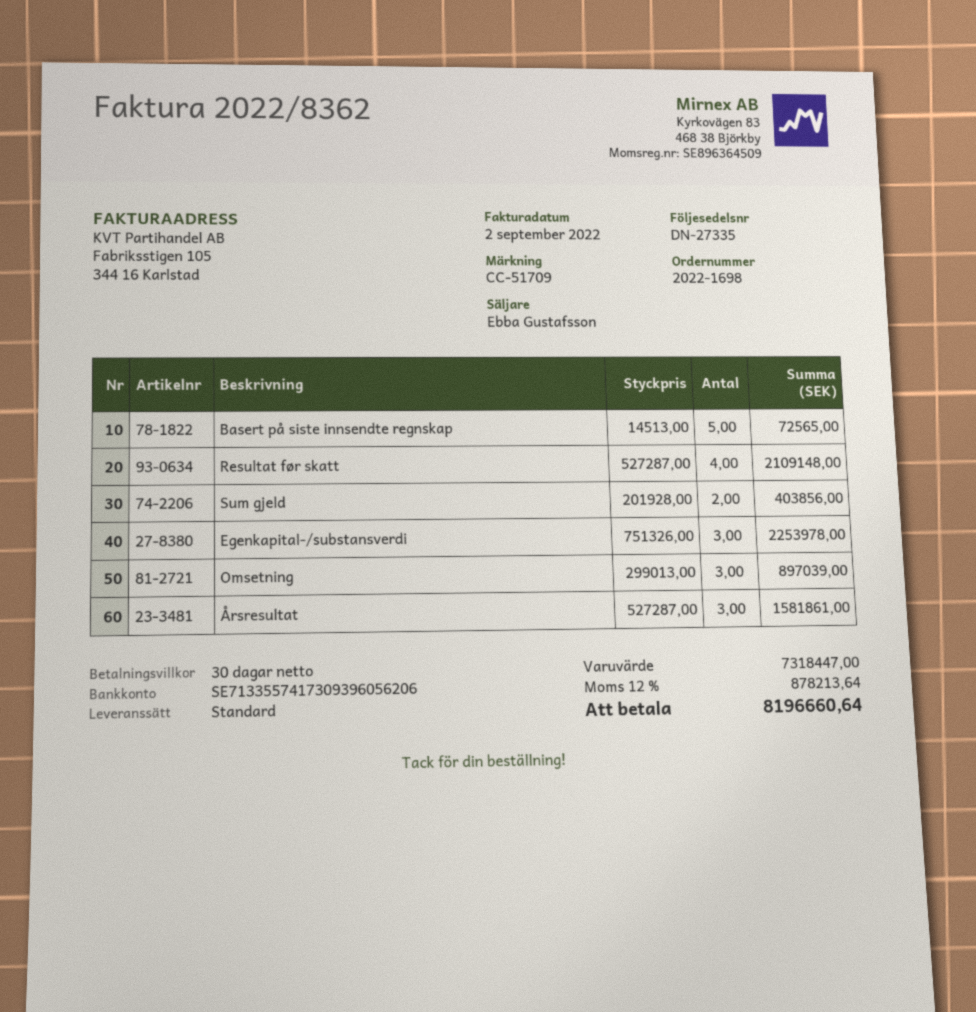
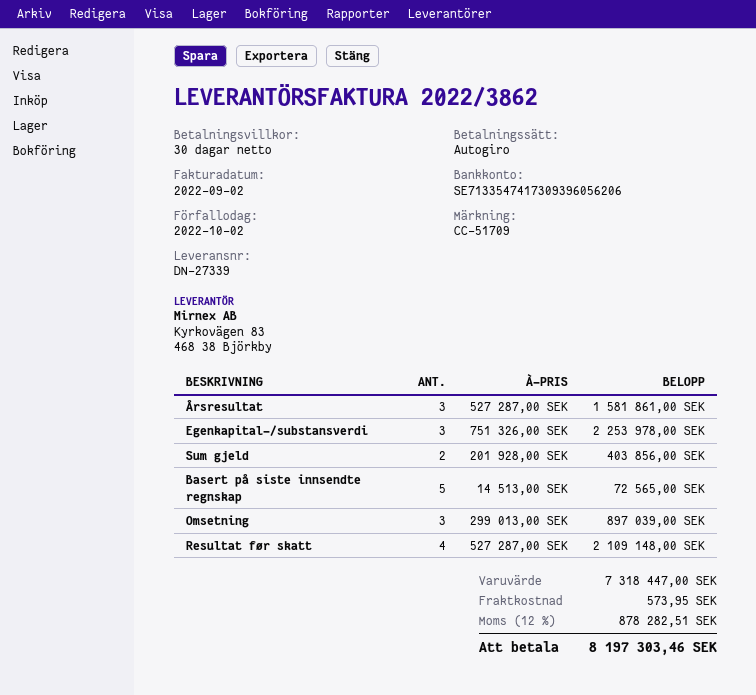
delivery note number: DN-27335 -> DN-27339
invoice number: 2022/8362 -> 2022/3862
bank account: SE7133557417309396056206 -> SE7133547417309396056206
shipping: none -> 573.95
tax: 12% = 878213.64 -> 12% = 878282.51
total: 8196660.64 -> 8197303.46

